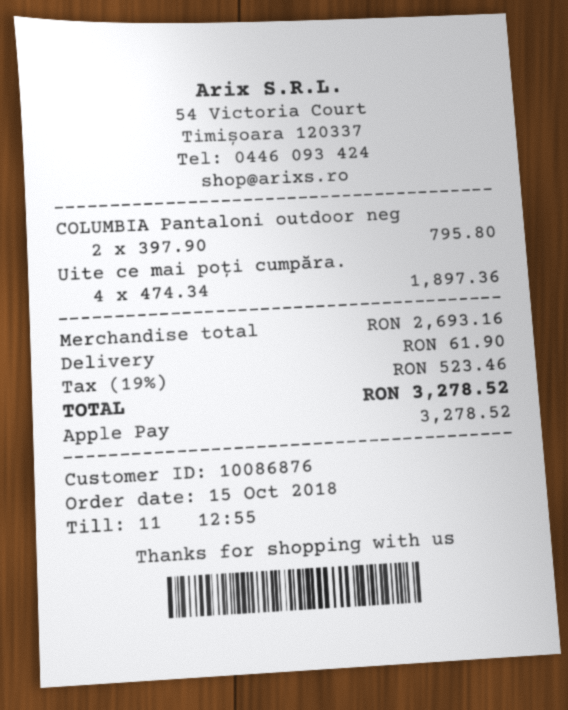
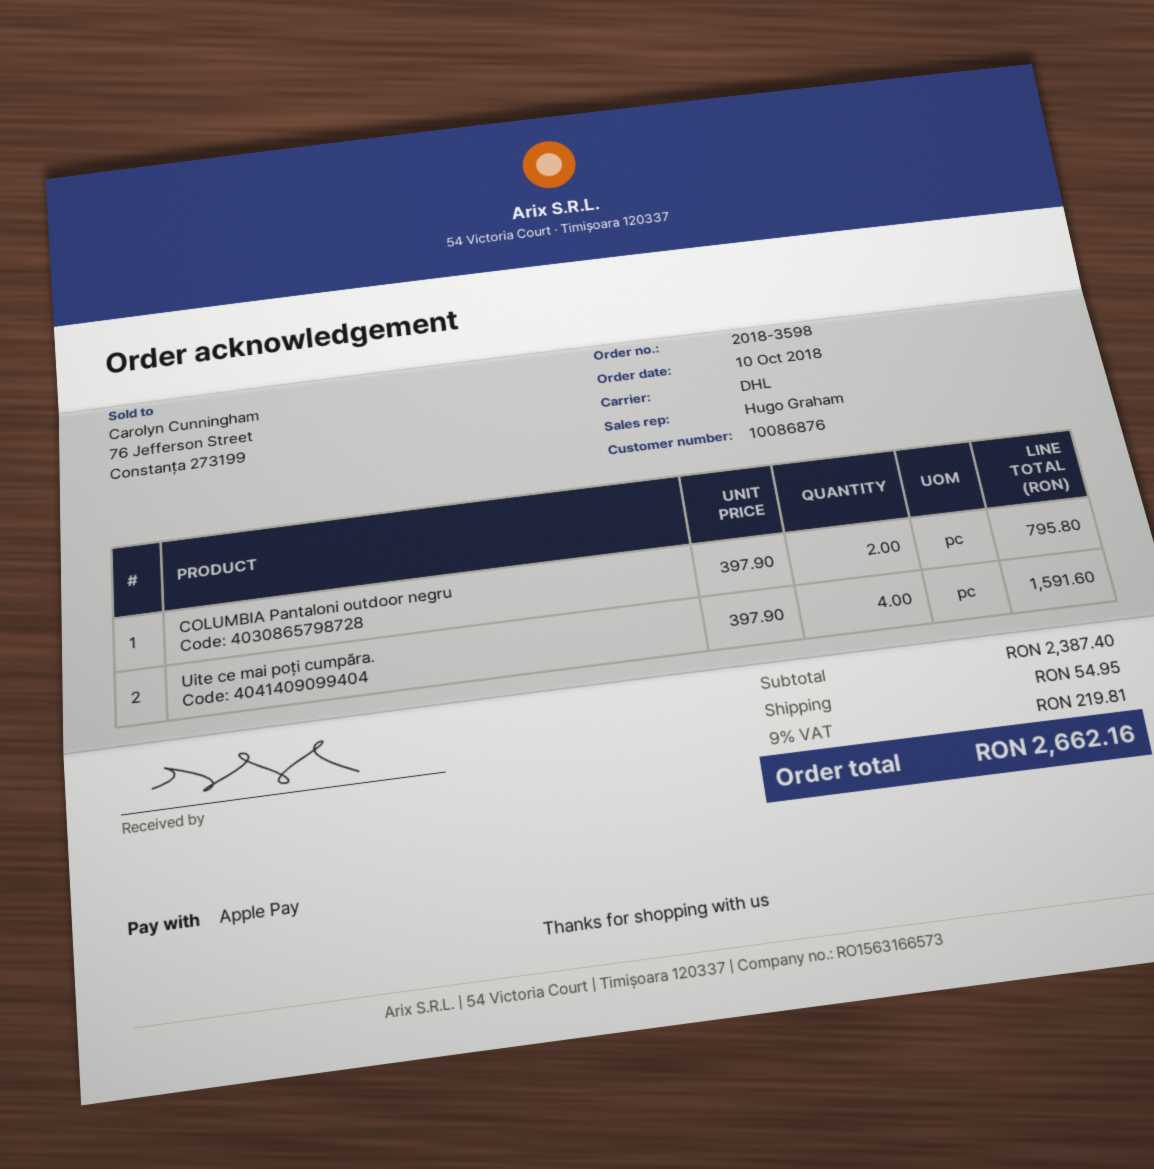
order date: 2018-10-15 -> 2018-10-10
Uite ce mai poți cumpăra.: 4 x 474.34 = 1897.36 -> 4 x 397.90 = 1591.60
subtotal: 2693.16 -> 2387.40
shipping: 61.90 -> 54.95
tax: 19% = 523.46 -> 9% = 219.81
total: 3278.52 -> 2662.16

